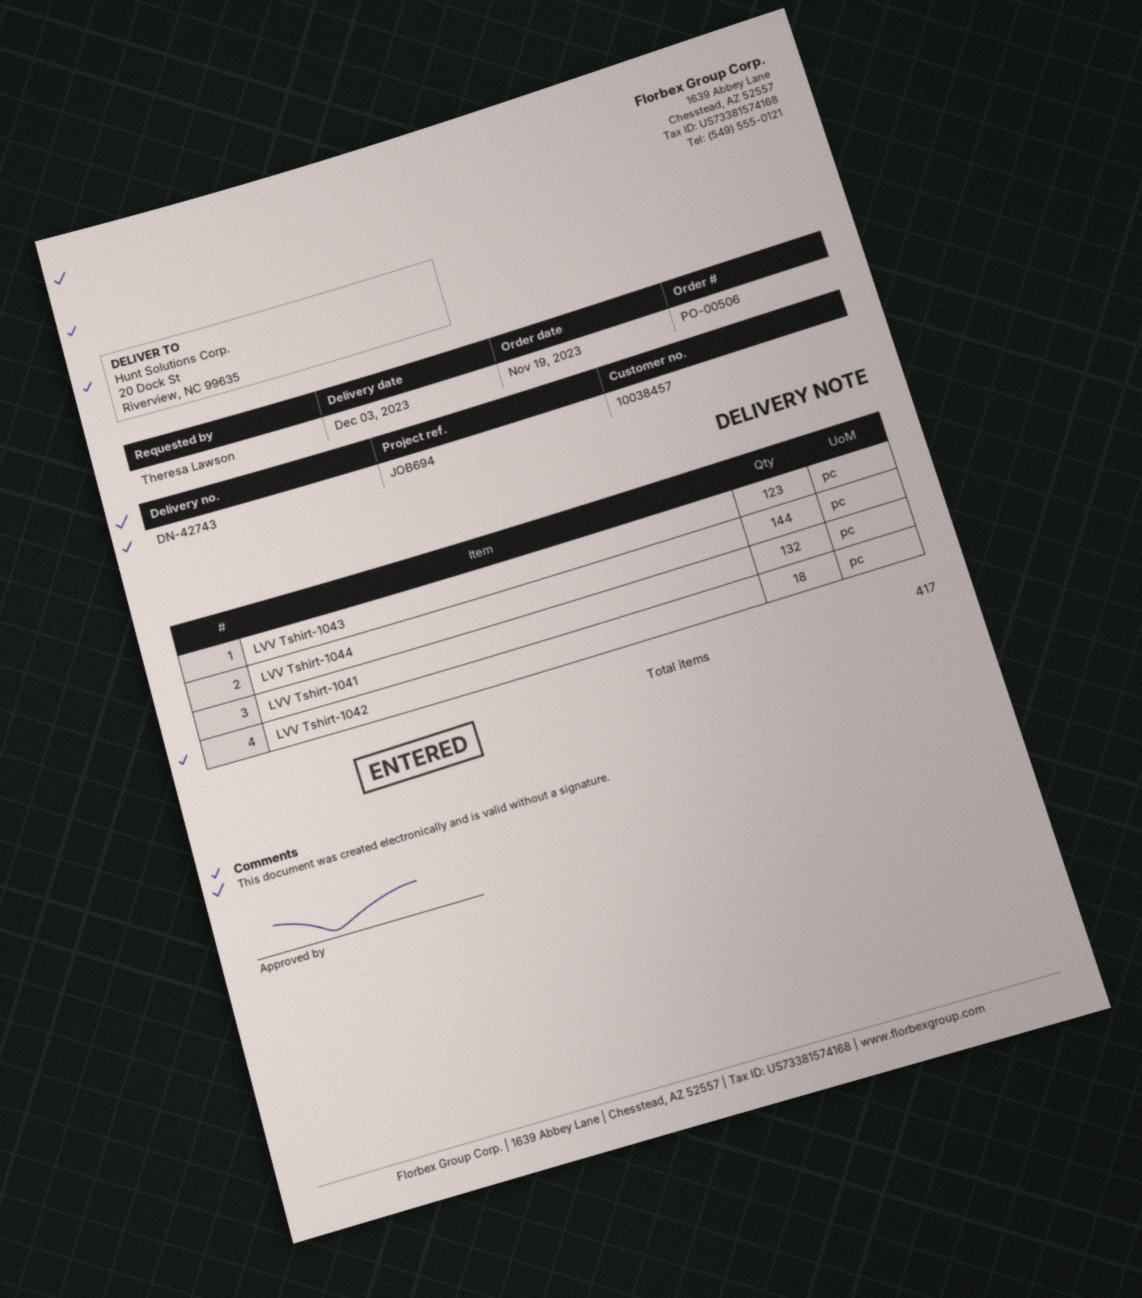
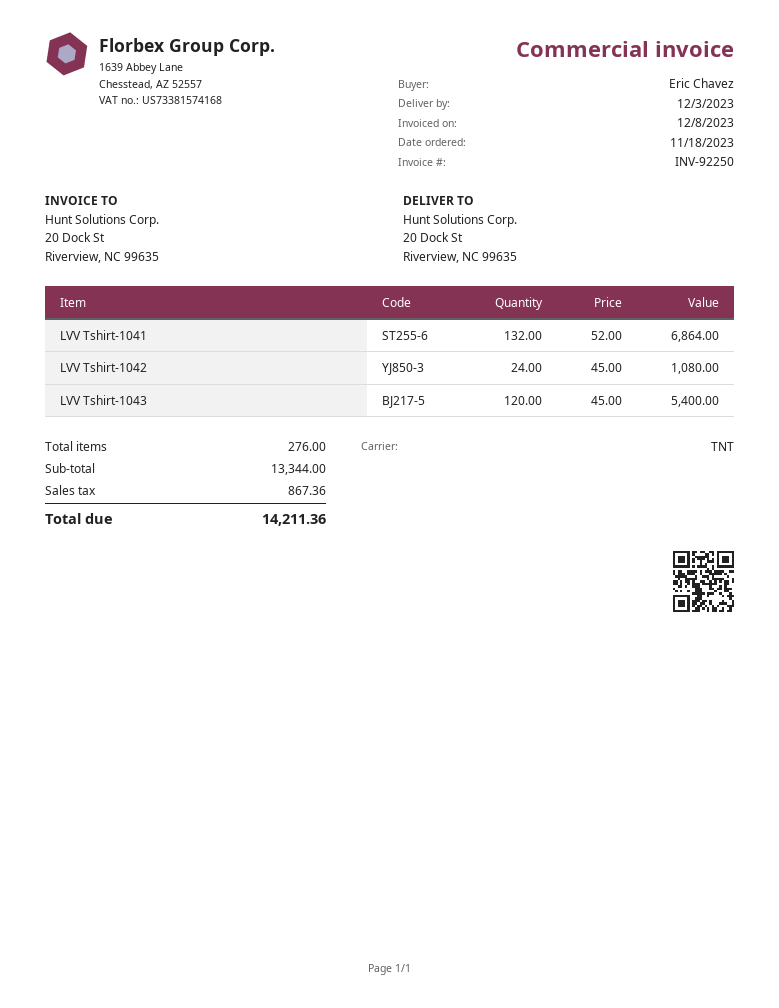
order date: 2023-11-19 -> 2023-11-18
ordered by: Theresa Lawson -> Eric Chavez
LVV Tshirt-1043: 123 -> 120
LVV Tshirt-1044: 144 -> none
LVV Tshirt-1042: 18 -> 24
total quantity: 417 -> 276

